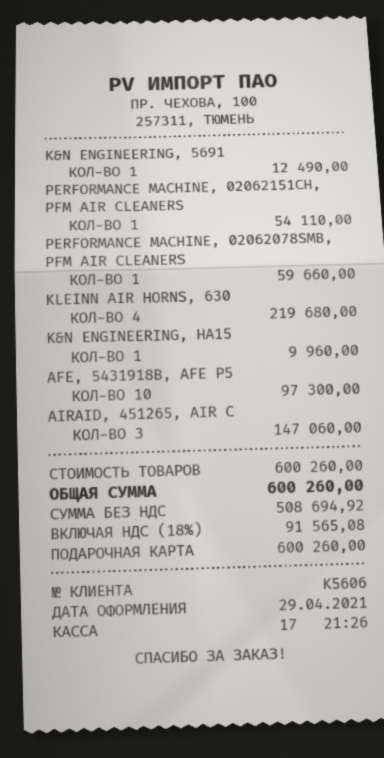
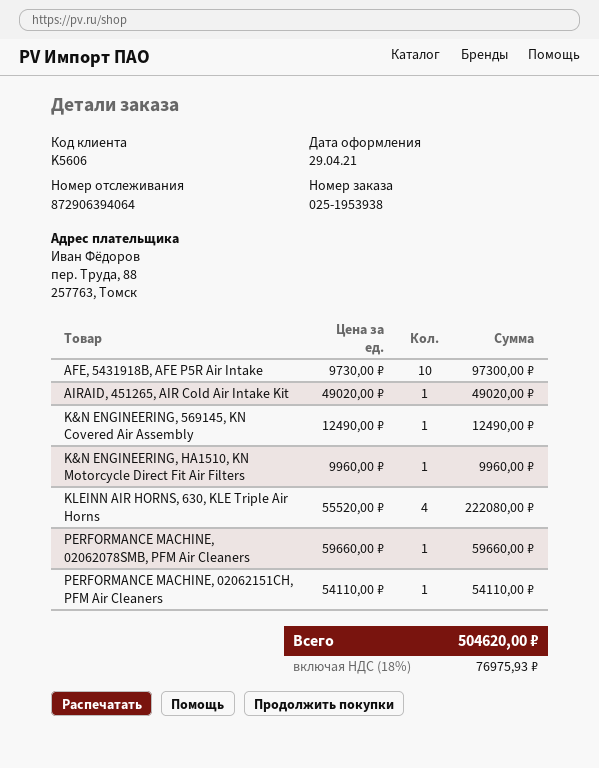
KLEINN AIR HORNS, 630: 4 for 219680.00 -> 4 for 222080.00
AIRAID, 451265, AIR C: 3 for 147060.00 -> 1 for 49020.00
tax: 18% = 91565.08 -> 18% = 76975.93
total: 600260.00 -> 504620.00

